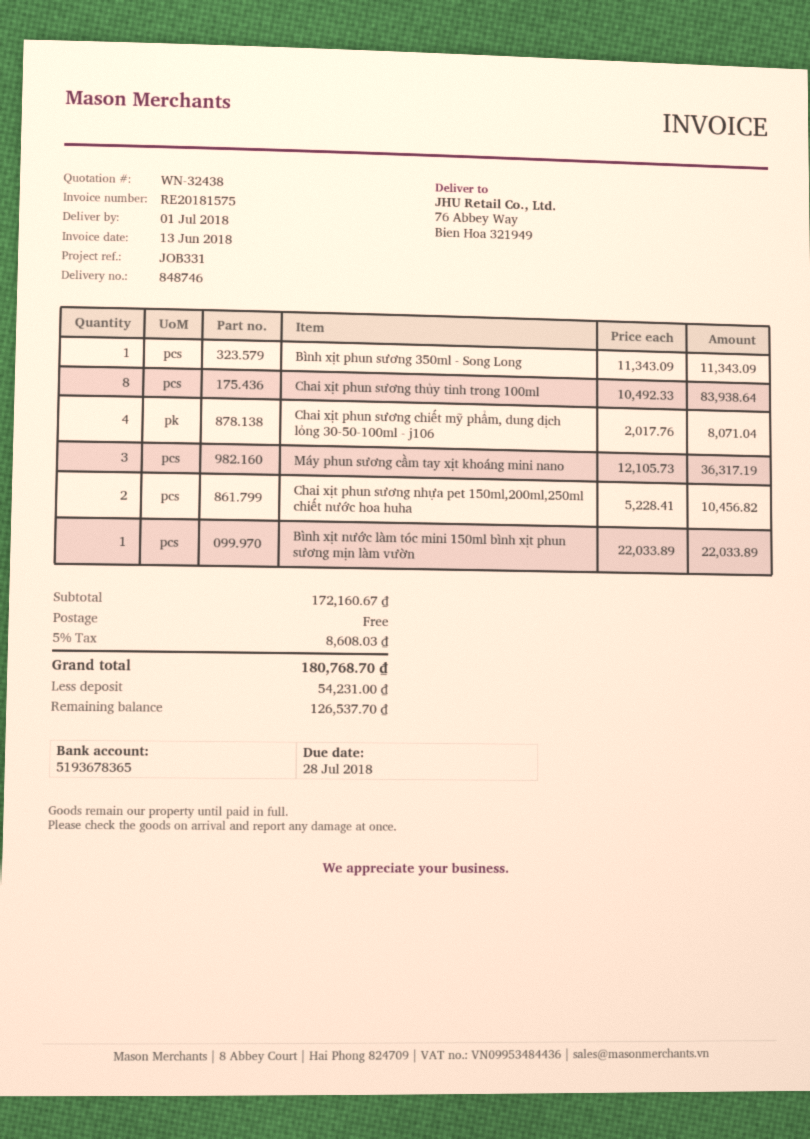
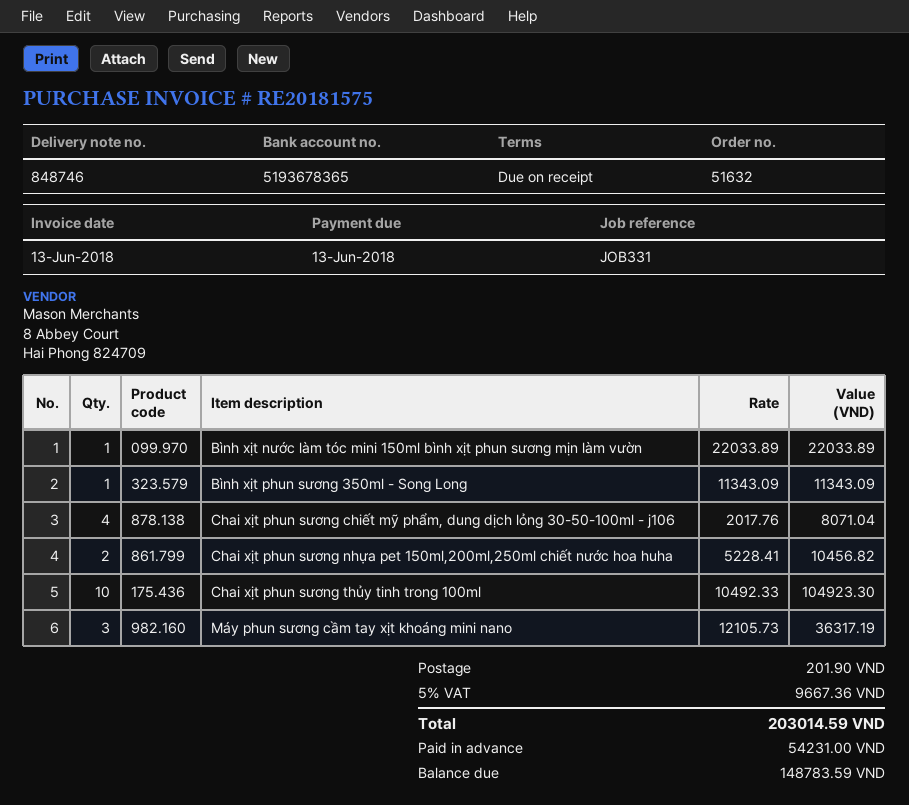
due date: 2018-07-28 -> 2018-06-13
Chai xịt phun sương thủy tinh trong 100ml: 8 x 10492.33 = 83938.64 -> 10 x 10492.33 = 104923.30
shipping: 0.00 -> 201.90
tax: 5% = 8608.03 -> 5% = 9667.36
total: 180768.70 -> 203014.59
balance: 126537.70 -> 148783.59

